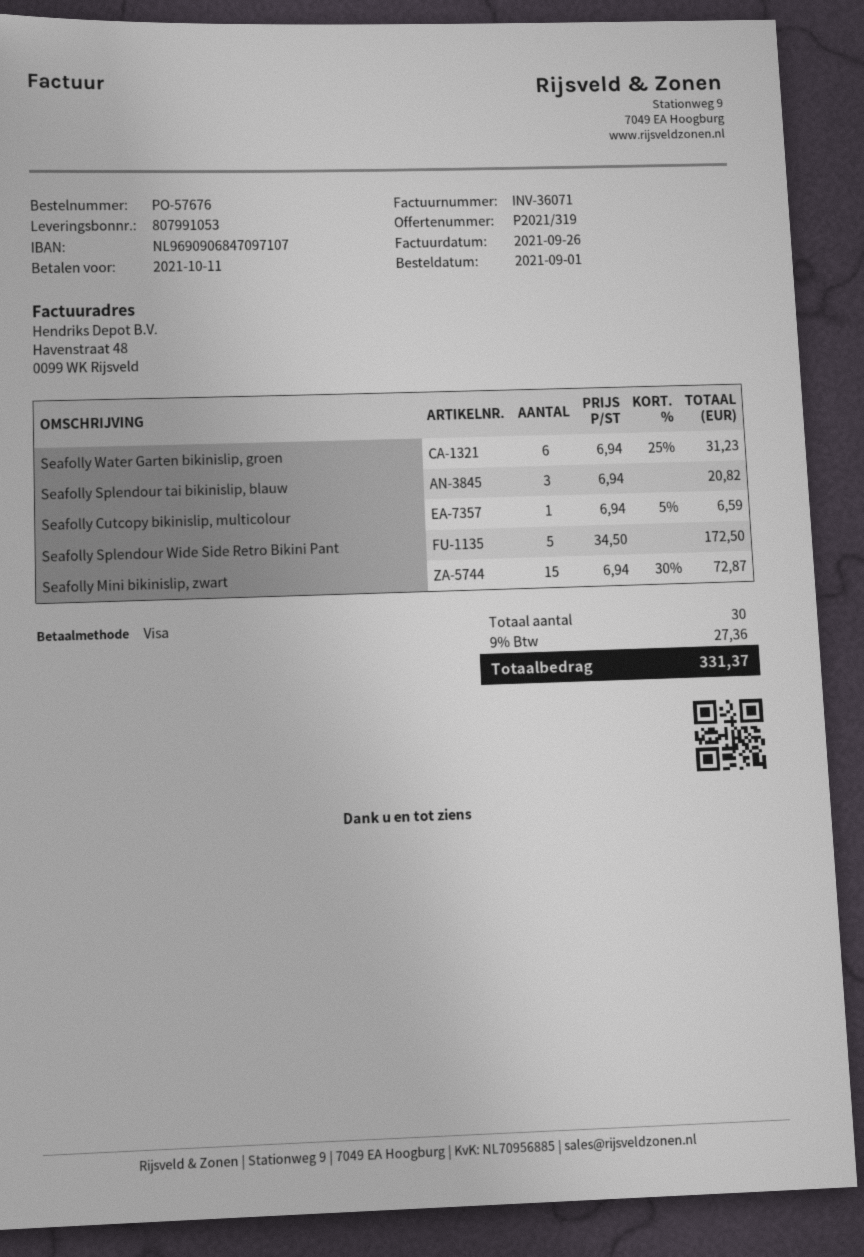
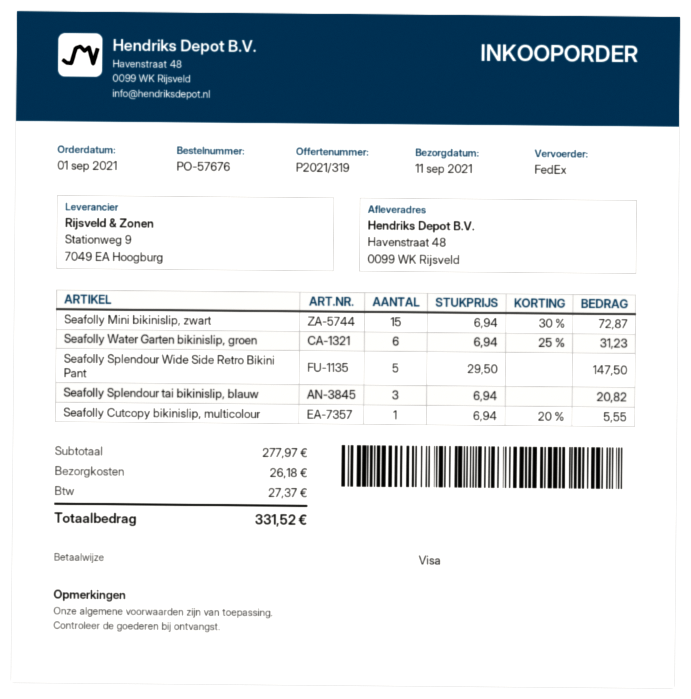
Seafolly Cutcopy bikinislip, multicolour: 1 x 6.94 - 5% = 6.59 -> 1 x 6.94 - 20% = 5.55
Seafolly Splendour Wide Side Retro Bikini Pant: 5 x 34.50 = 172.50 -> 5 x 29.50 = 147.50
shipping: none -> 26.18
tax: 27.36 -> 27.37
total: 331.37 -> 331.52

